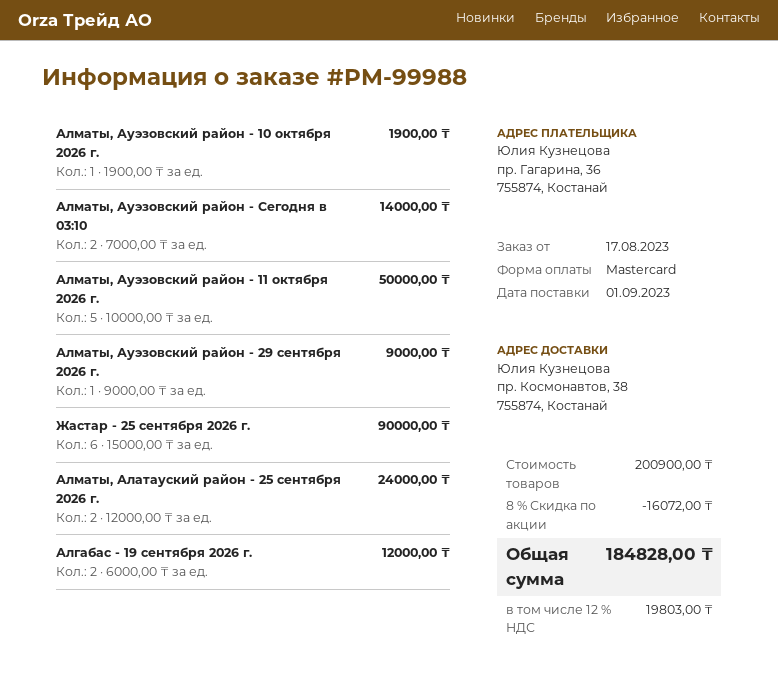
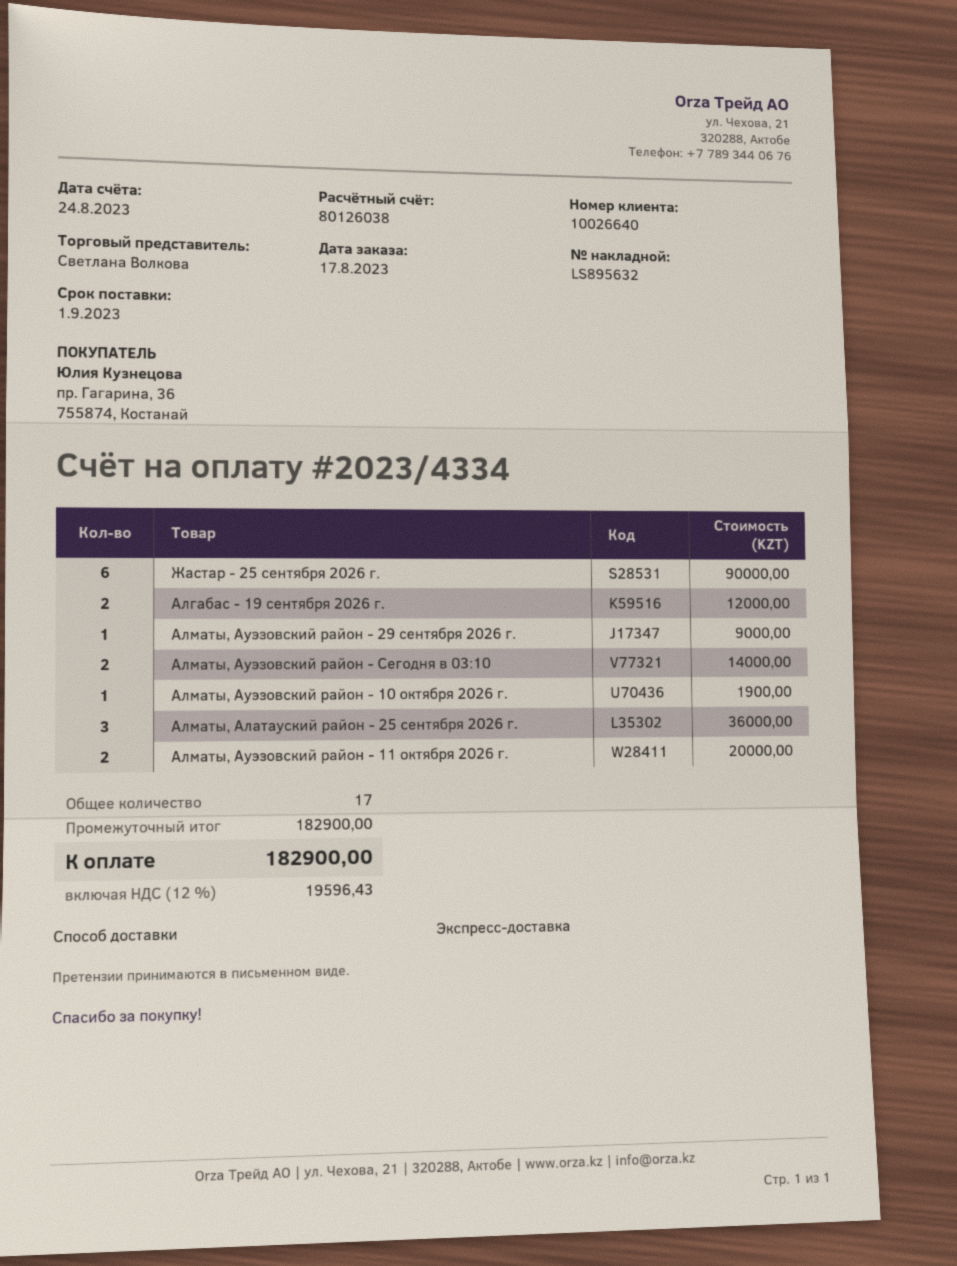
Алматы, Ауэзовский район - 11 октября 2026 г.: 5 for 50000.00 -> 2 for 20000.00
Алматы, Алатауский район - 25 сентября 2026 г.: 2 for 24000.00 -> 3 for 36000.00
subtotal: 200900.00 -> 182900.00
discount: 8% = 16072.00 -> none
tax: 12% = 19803.00 -> 12% = 19596.43
total: 184828.00 -> 182900.00

